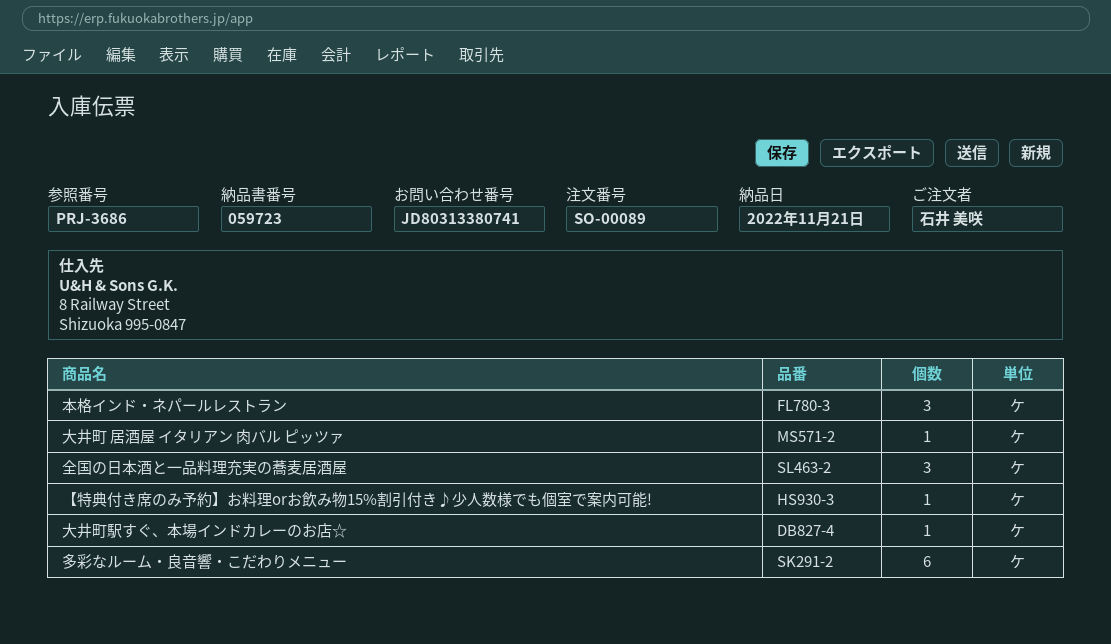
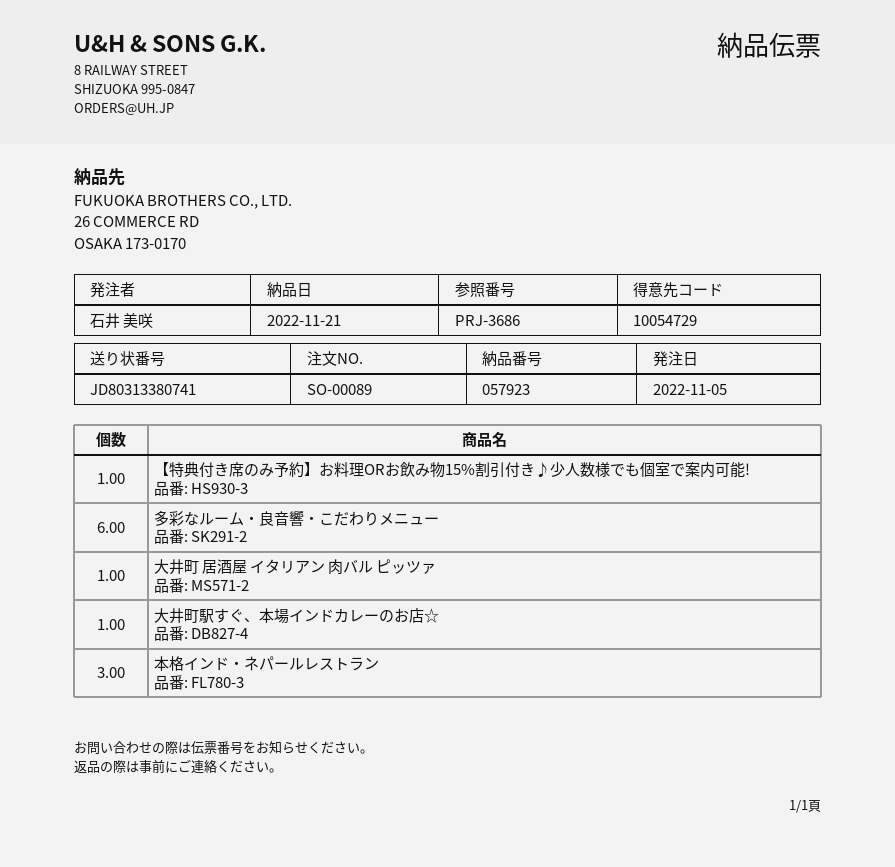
delivery note number: 059723 -> 057923
全国の日本酒と一品料理充実の蕎麦居酒屋: 3 -> none

